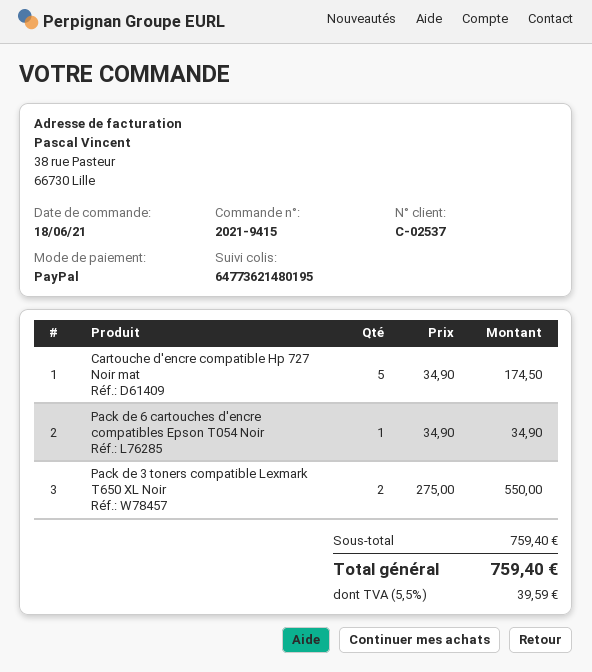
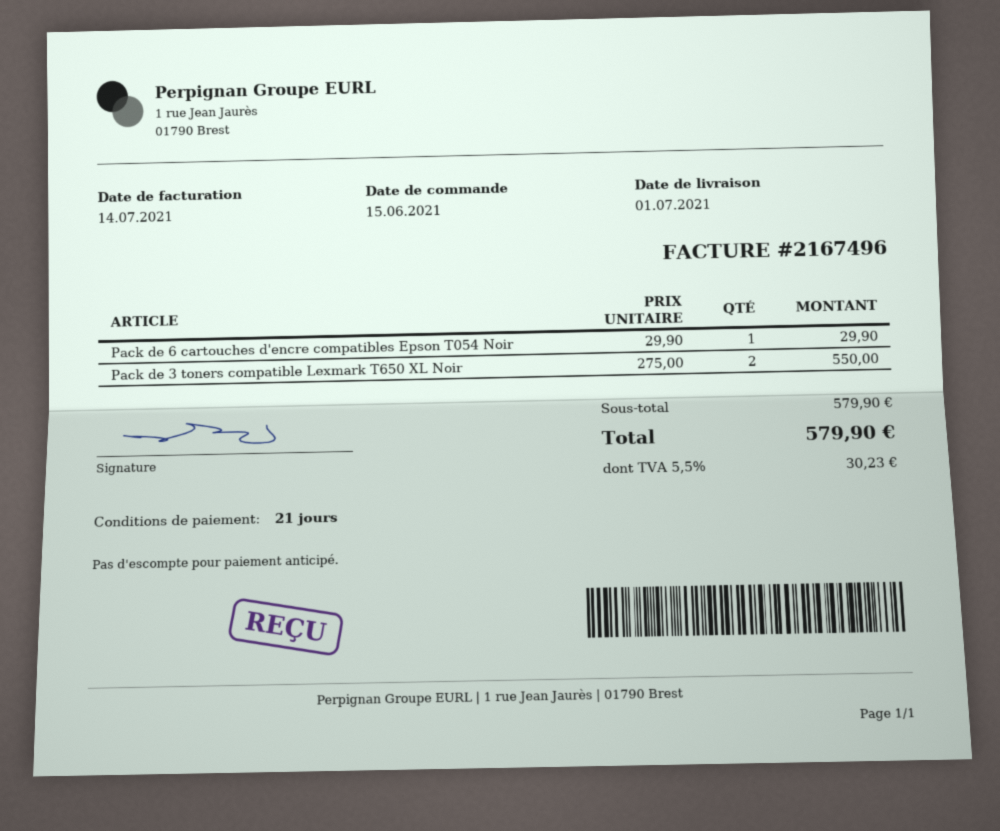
order date: 2021-06-18 -> 2021-06-15
Cartouche d'encre compatible Hp 727 Noir mat: 5 x 34.90 = 174.50 -> none
Pack de 6 cartouches d'encre compatibles Epson T054 Noir: 1 x 34.90 = 34.90 -> 1 x 29.90 = 29.90
subtotal: 759.40 -> 579.90
tax: 5.5% = 39.59 -> 5.5% = 30.23
total: 759.40 -> 579.90

